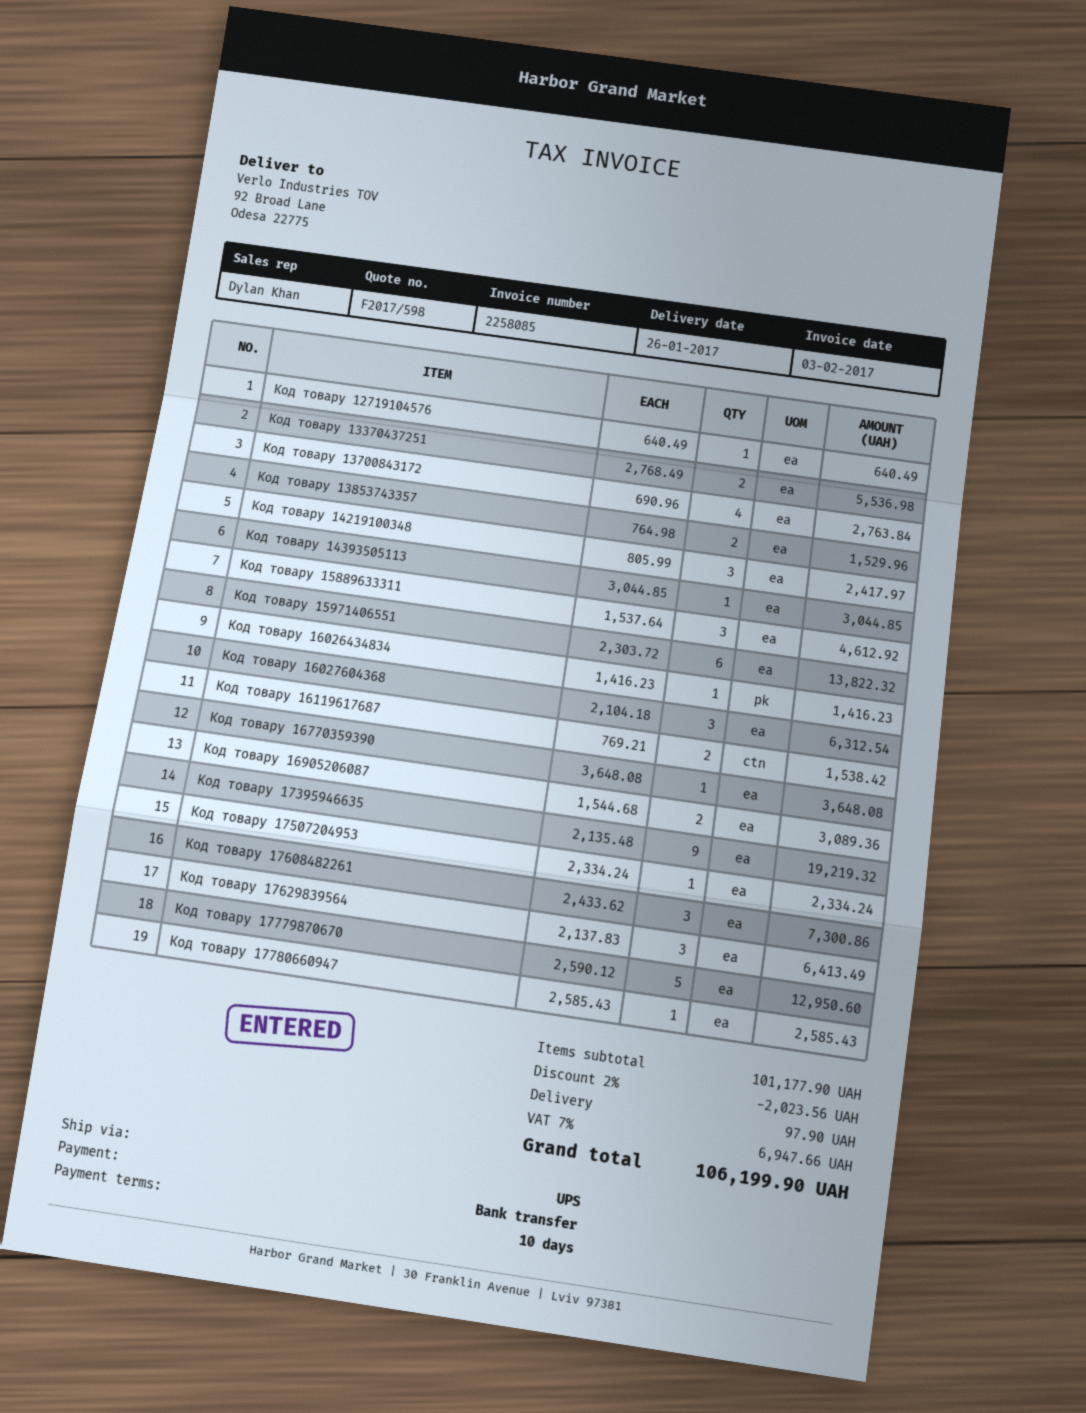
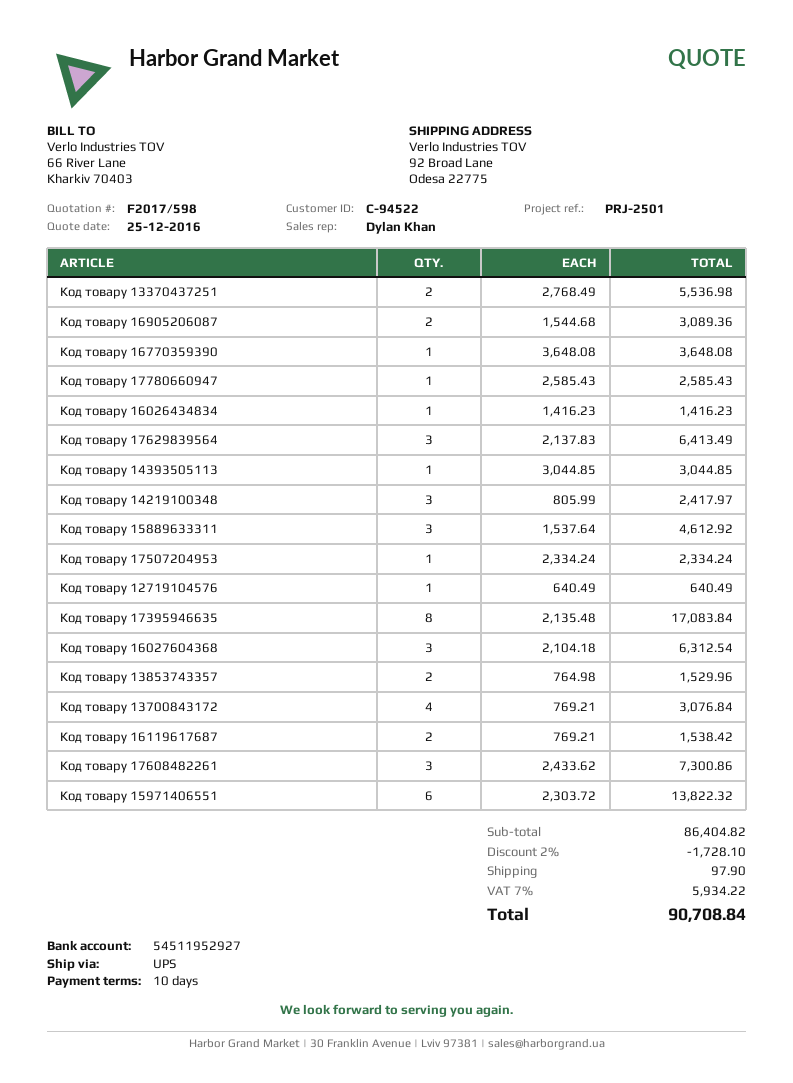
Код товару 13700843172: 4 x 690.96 = 2763.84 -> 4 x 769.21 = 3076.84
Код товару 17395946635: 9 x 2135.48 = 19219.32 -> 8 x 2135.48 = 17083.84
Код товару 17779870670: 5 x 2590.12 = 12950.60 -> none
subtotal: 101177.90 -> 86404.82
discount: 2% = 2023.56 -> 2% = 1728.10
tax: 7% = 6947.66 -> 7% = 5934.22
total: 106199.90 -> 90708.84

